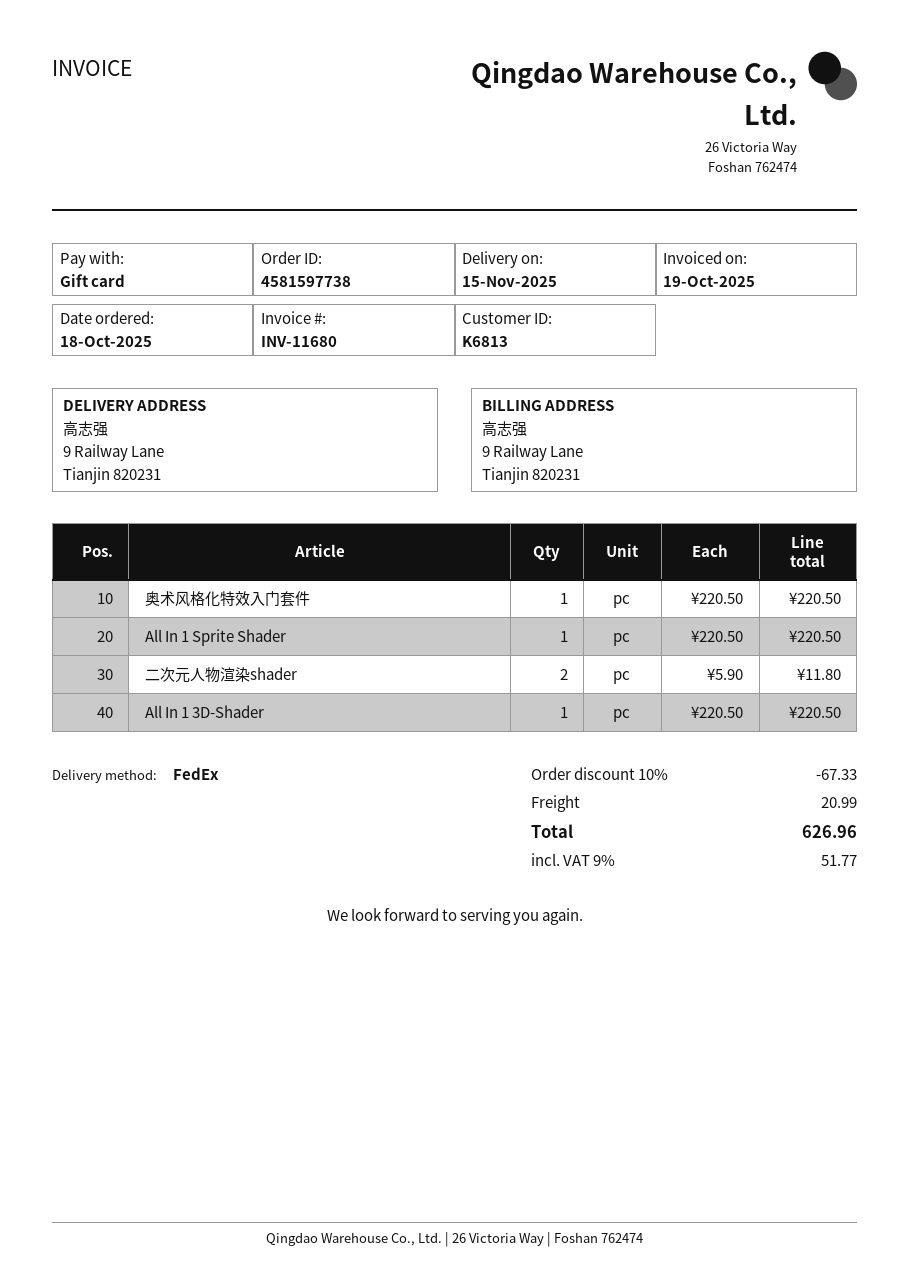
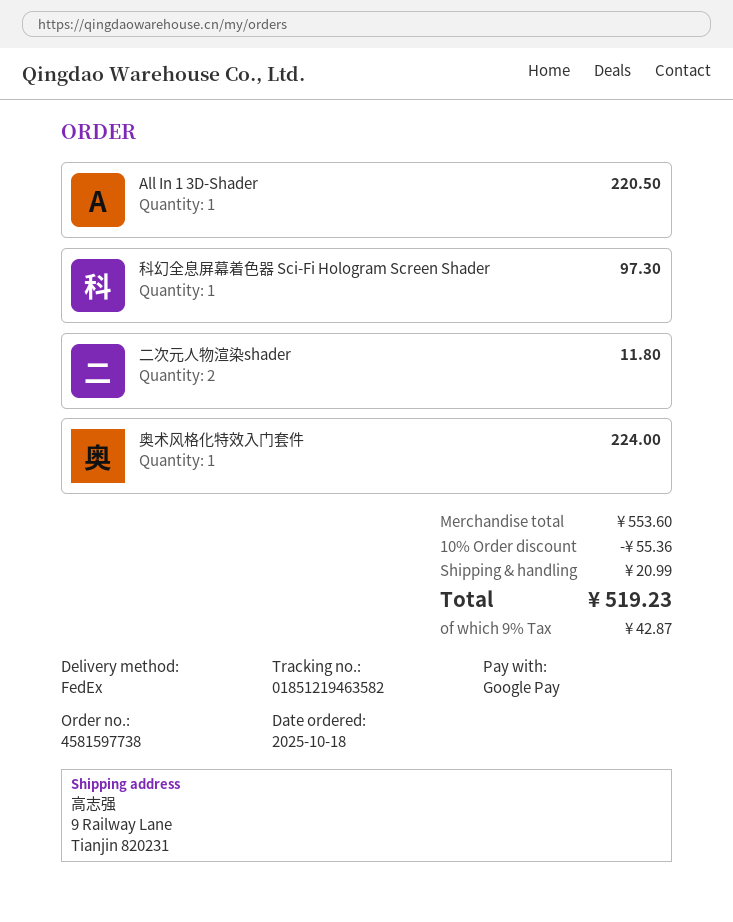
payment method: gift card -> Google Pay
奥术风格化特效入门套件: 1 for 220.50 -> 1 for 224.00
All In 1 Sprite Shader: 1 for 220.50 -> none
科幻全息屏幕着色器 Sci-Fi Hologram Screen Shader: none -> 1 for 97.30
discount: 10% = 67.33 -> 10% = 55.36
tax: 9% = 51.77 -> 9% = 42.87
total: 626.96 -> 519.23

